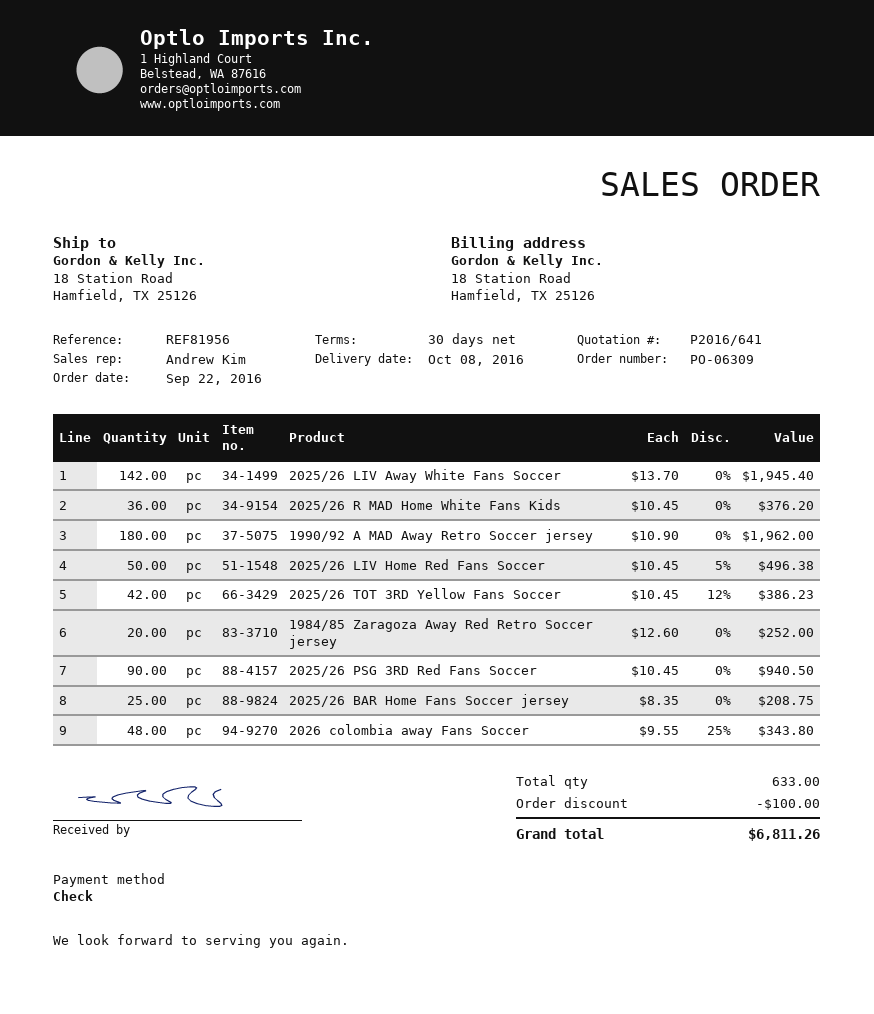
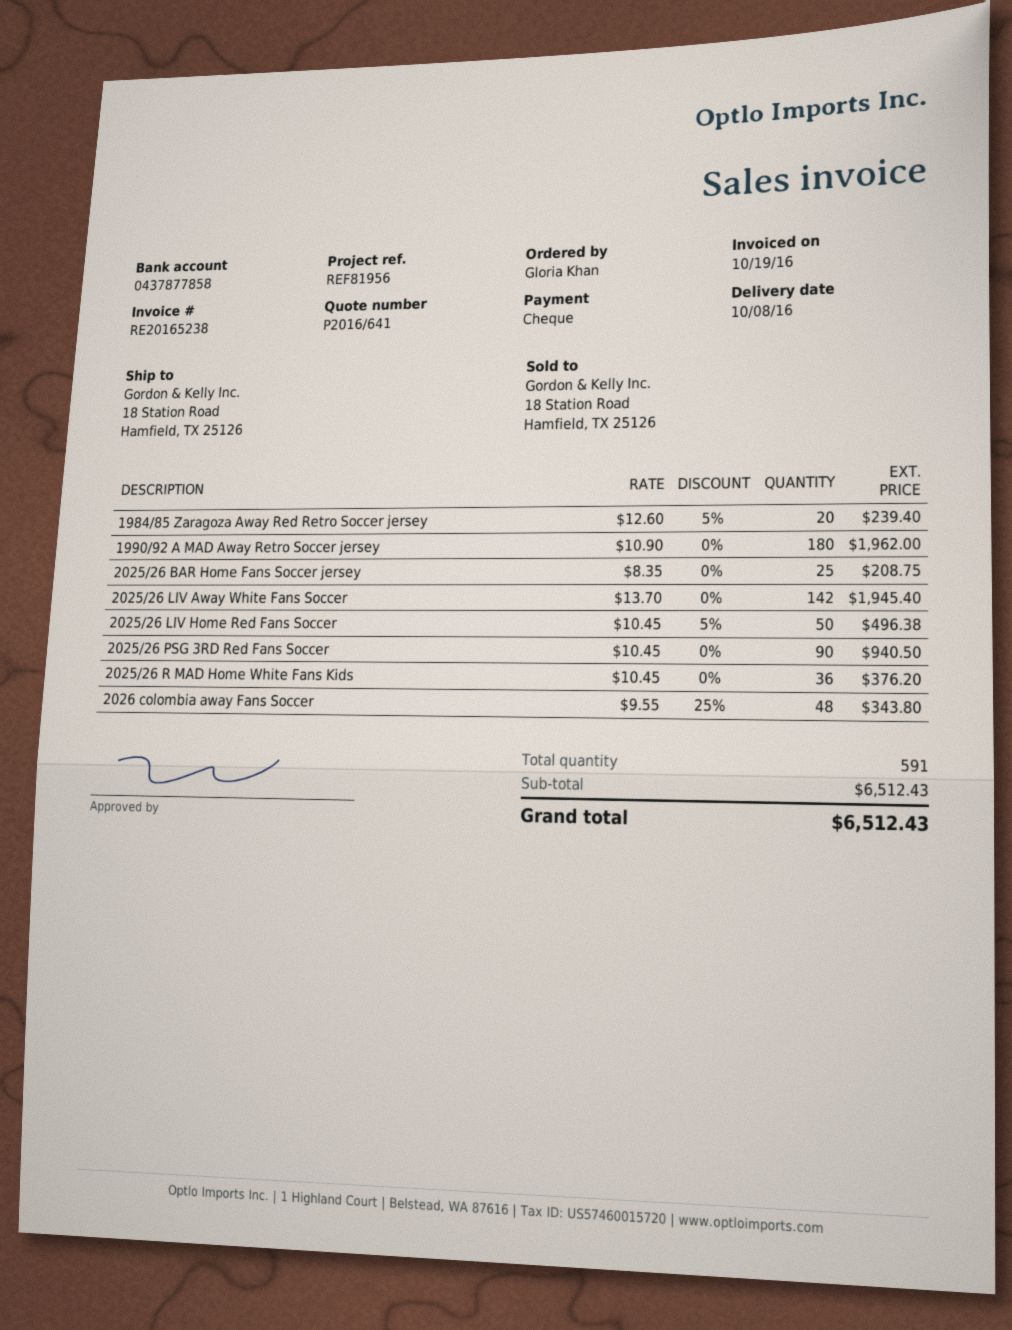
2025/26 TOT 3RD Yellow Fans Soccer: 42 x 10.45 - 12% = 386.23 -> none
1984/85 Zaragoza Away Red Retro Soccer jersey: 20 x 12.60 = 252.00 -> 20 x 12.60 - 5% = 239.40
total quantity: 633 -> 591
discount: 100.00 -> none
total: 6811.26 -> 6512.43

